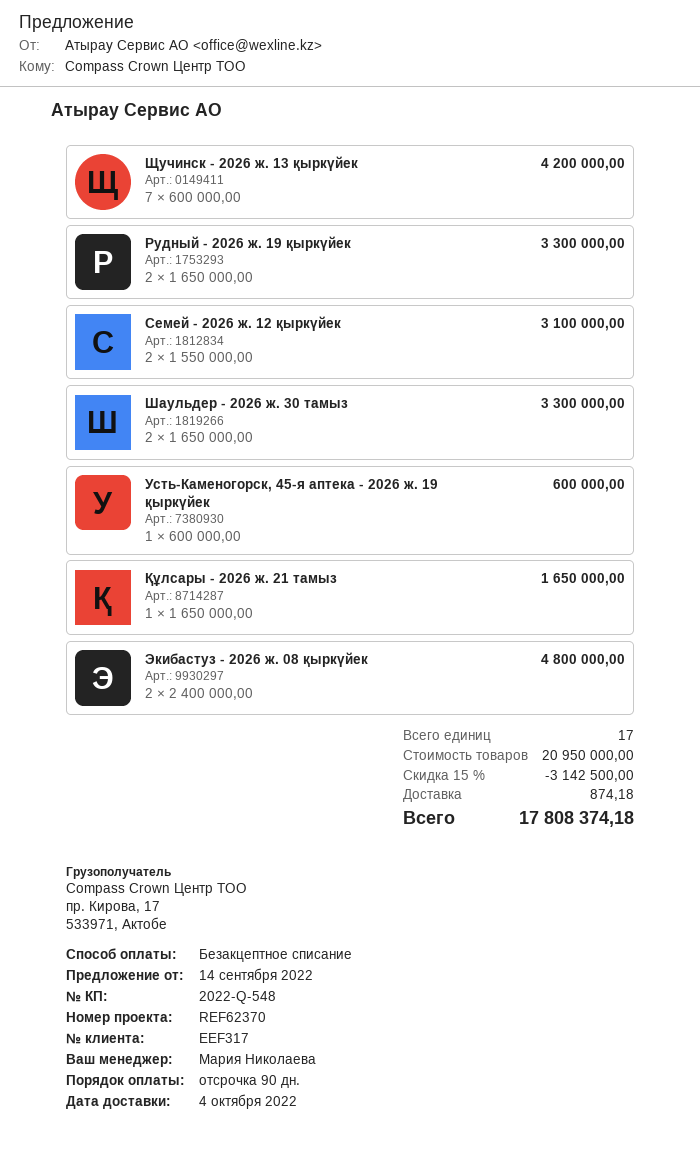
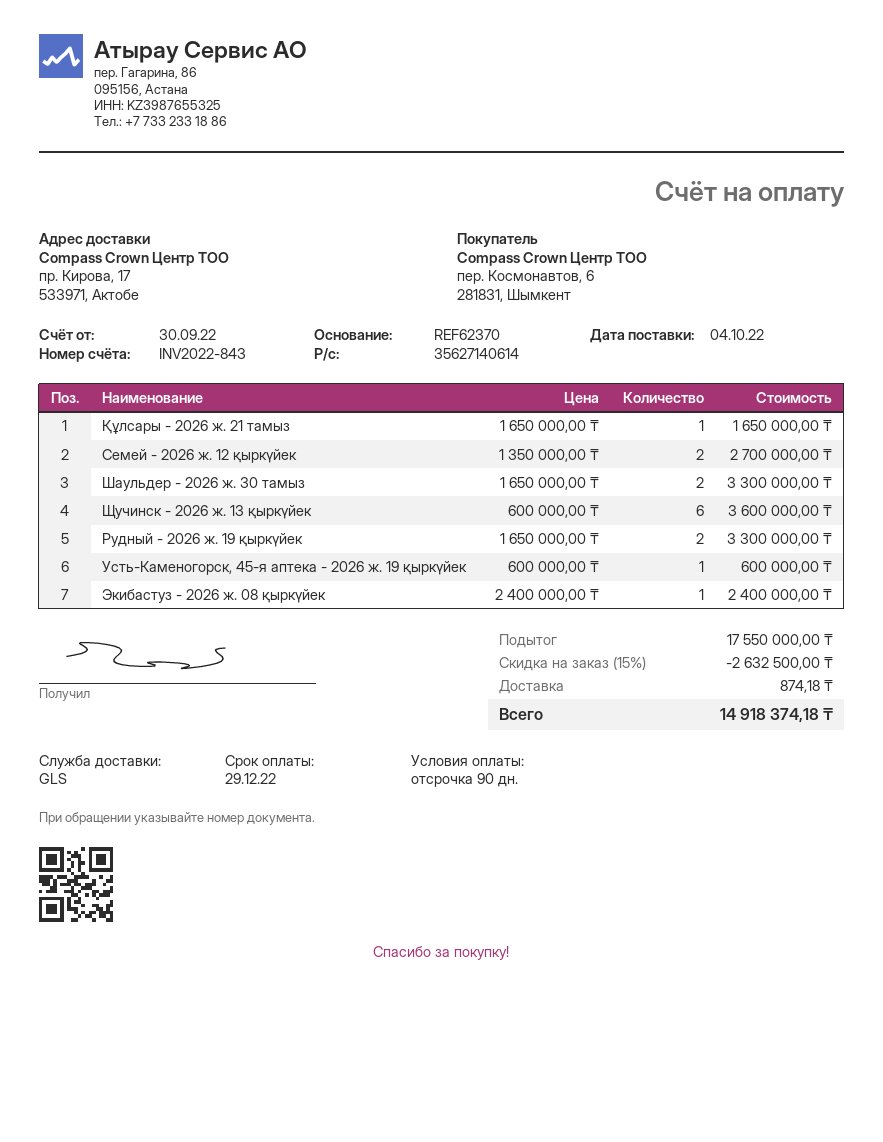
Щучинск - 2026 ж. 13 қыркүйек: 7 x 600000.00 = 4200000.00 -> 6 x 600000.00 = 3600000.00
Семей - 2026 ж. 12 қыркүйек: 2 x 1550000.00 = 3100000.00 -> 2 x 1350000.00 = 2700000.00
Экибастуз - 2026 ж. 08 қыркүйек: 2 x 2400000.00 = 4800000.00 -> 1 x 2400000.00 = 2400000.00
subtotal: 20950000.00 -> 17550000.00
discount: 15% = 3142500.00 -> 15% = 2632500.00
total: 17808374.18 -> 14918374.18

